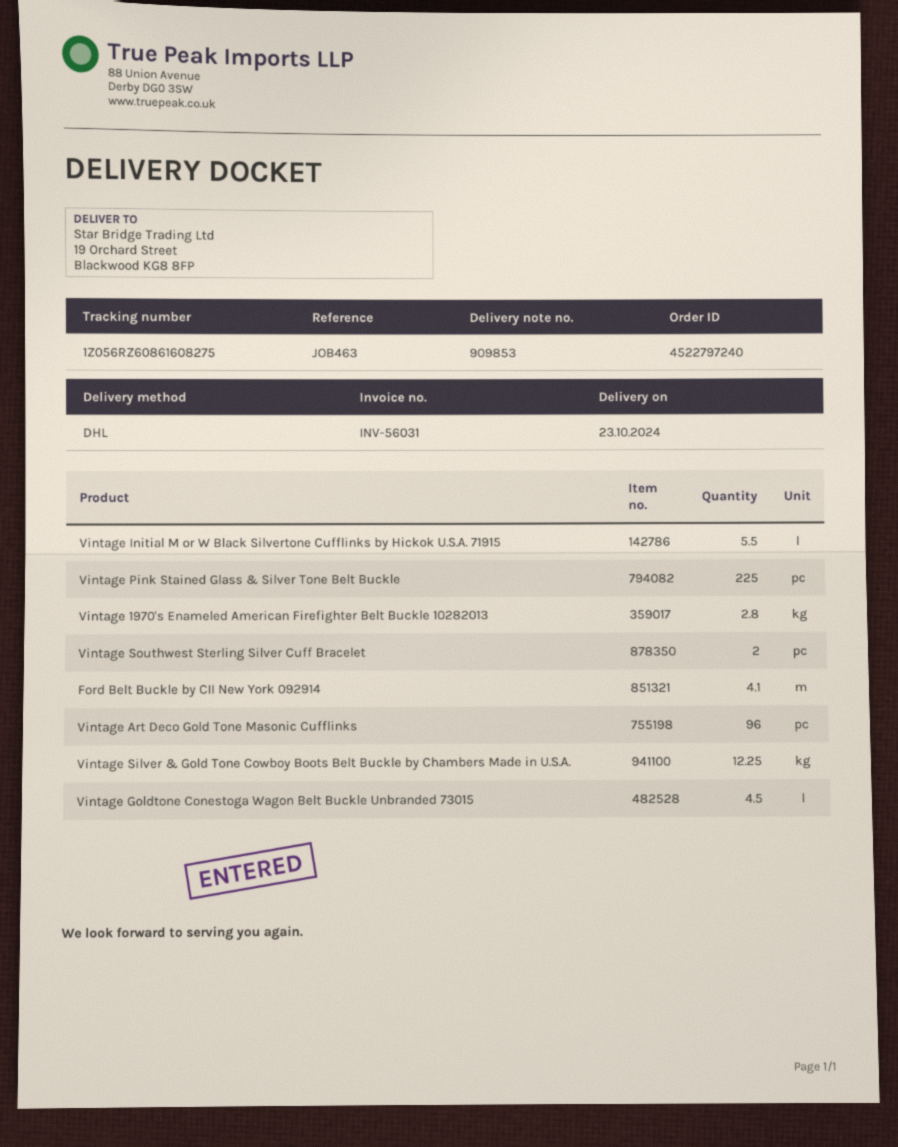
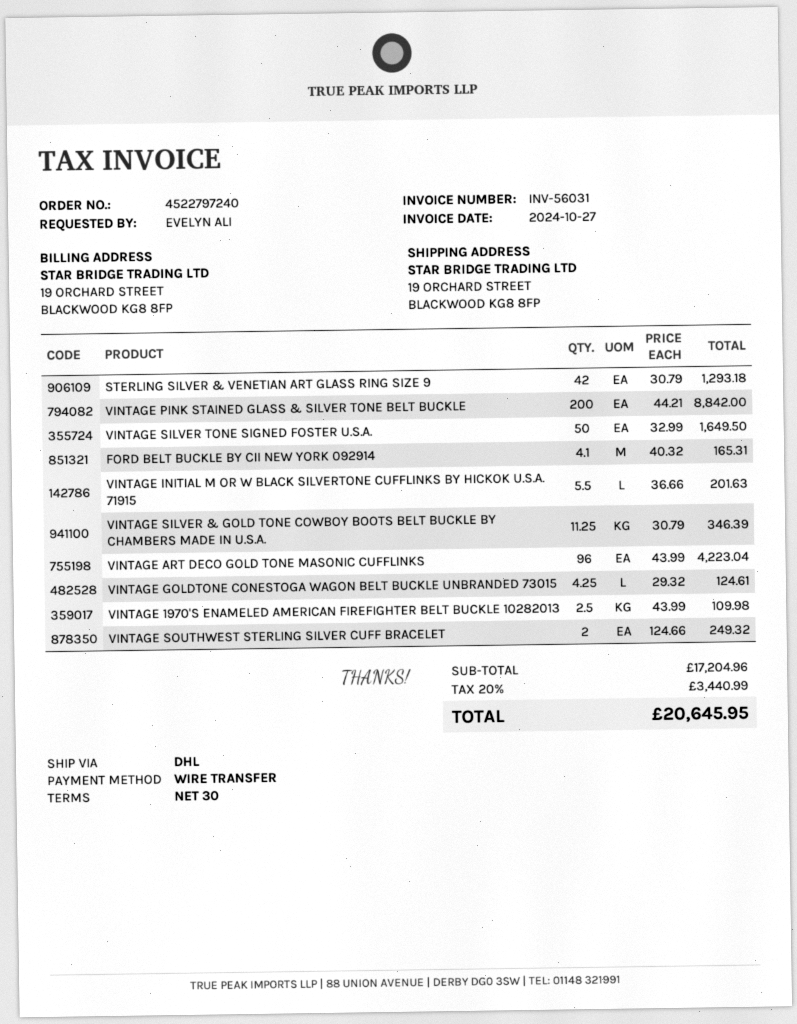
Vintage Pink Stained Glass & Silver Tone Belt Buckle: 225 -> 200
Vintage 1970's Enameled American Firefighter Belt Buckle 10282013: 2.8 -> 2.5
Vintage Silver & Gold Tone Cowboy Boots Belt Buckle by Chambers Made in U.S.A.: 12.25 -> 11.25
Vintage Goldtone Conestoga Wagon Belt Buckle Unbranded 73015: 4.5 -> 4.25
STERLING SILVER & VENETIAN ART GLASS RING SIZE 9: none -> 42
VINTAGE SILVER TONE SIGNED FOSTER U.S.A.: none -> 50

